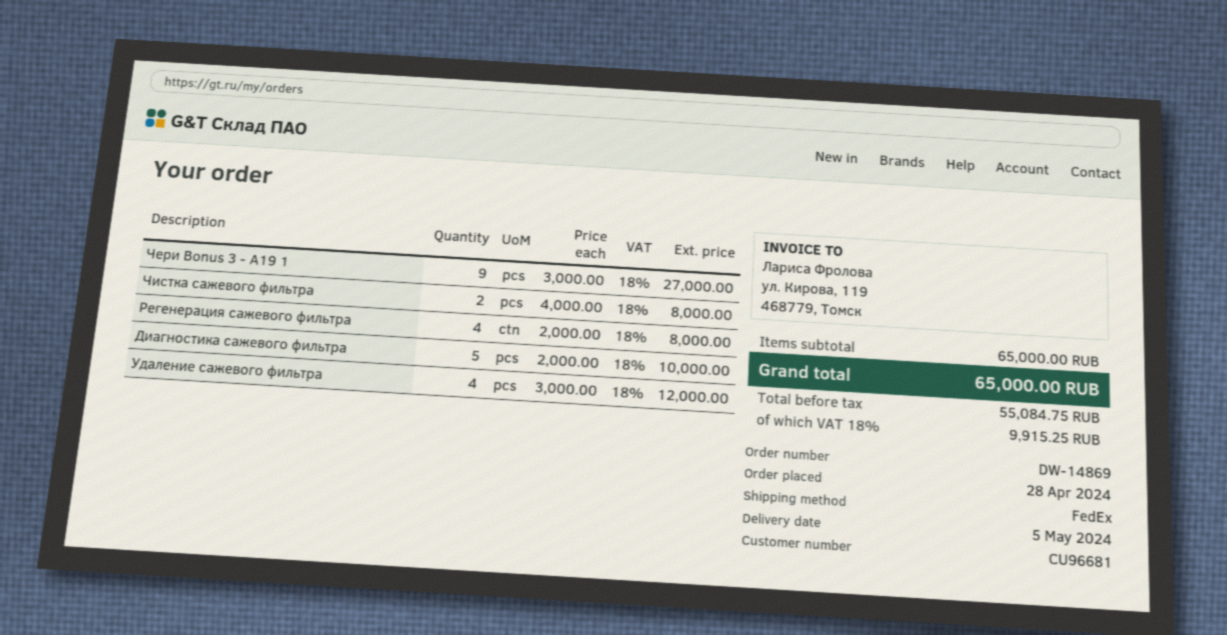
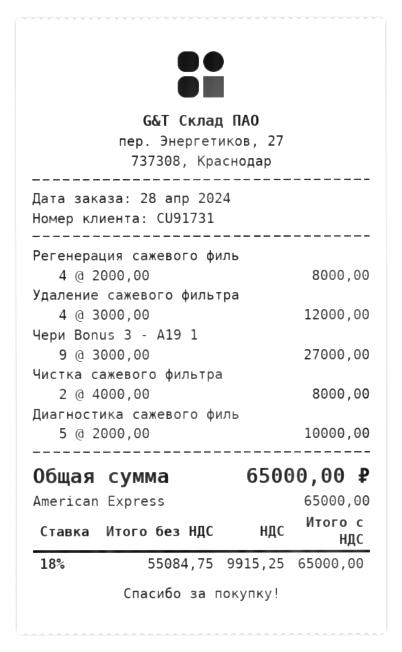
customer number: CU96681 -> CU91731

